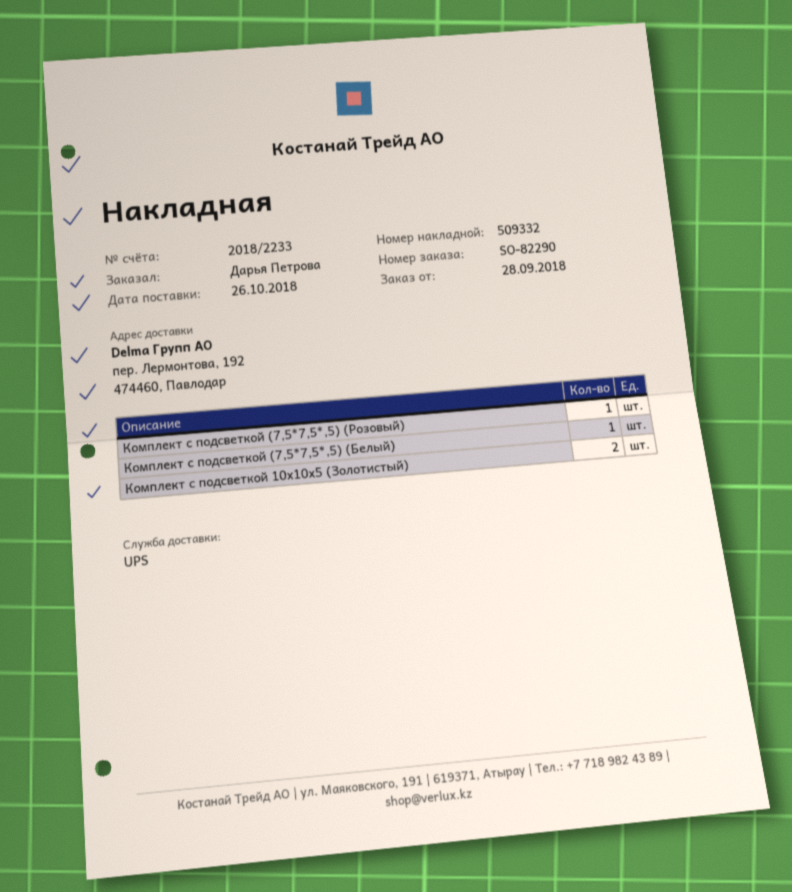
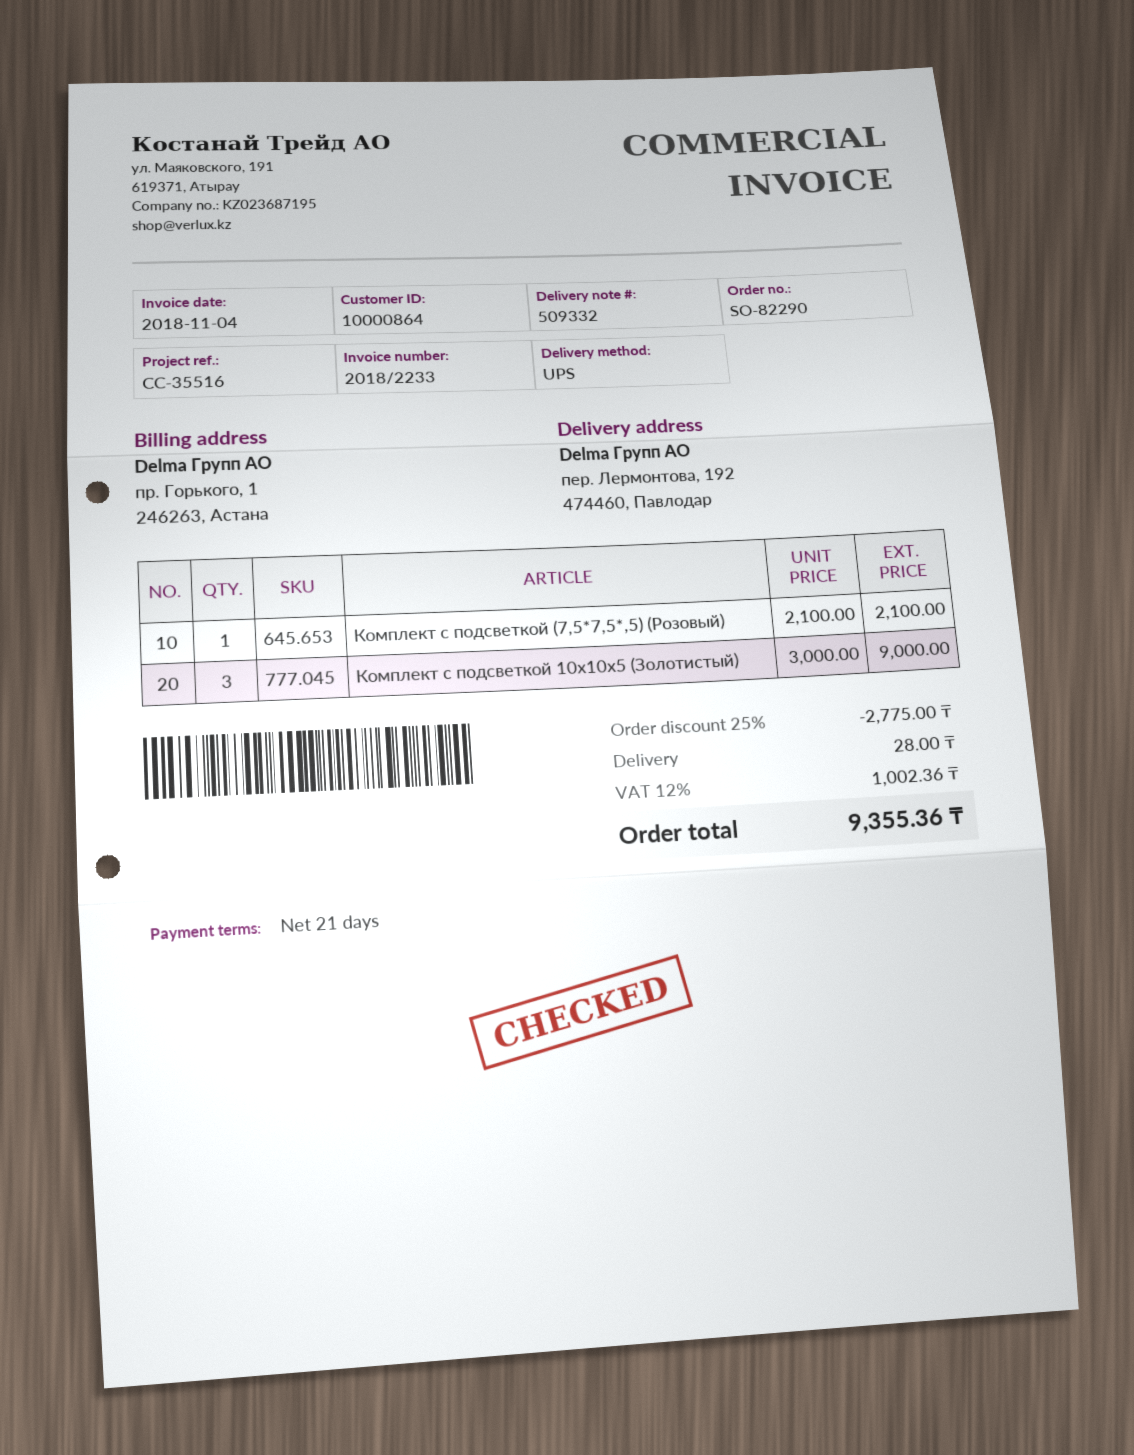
Комплект с подсветкой (7,5*7,5*,5) (Белый): 1 -> none
Комплект с подсветкой 10х10х5 (Золотистый): 2 -> 3

